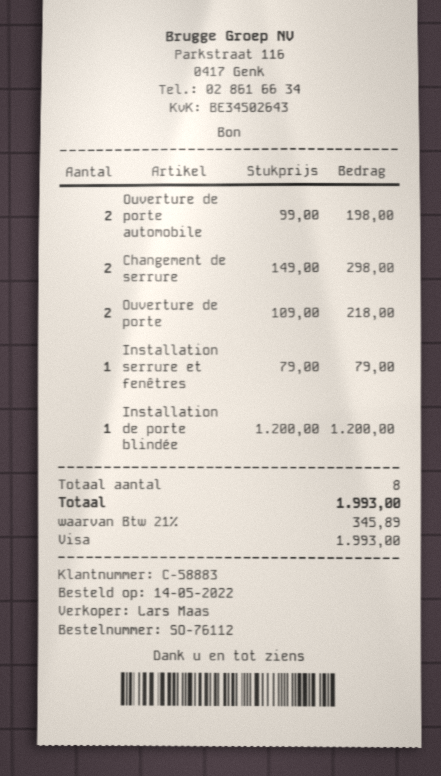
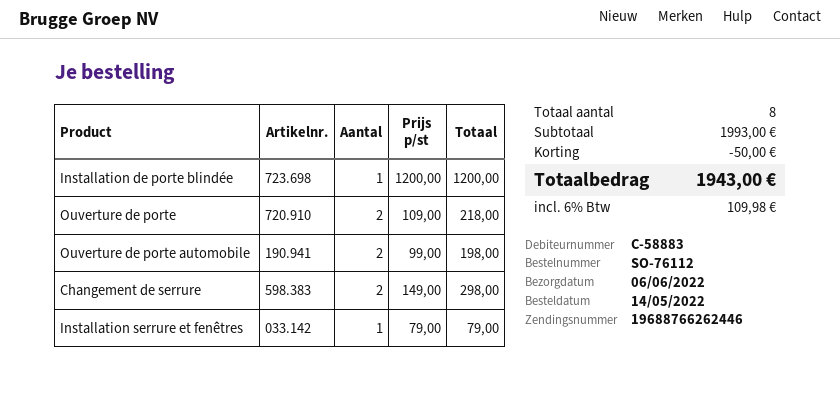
discount: none -> 50.00
tax: 21% = 345.89 -> 6% = 109.98
total: 1993.00 -> 1943.00

